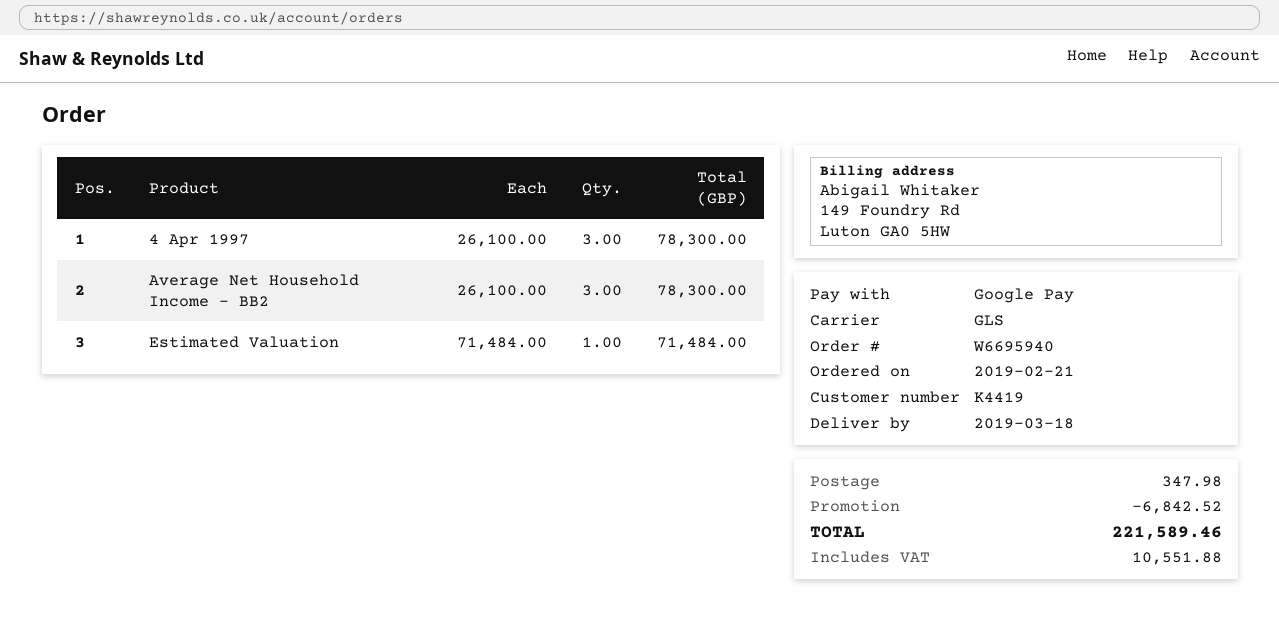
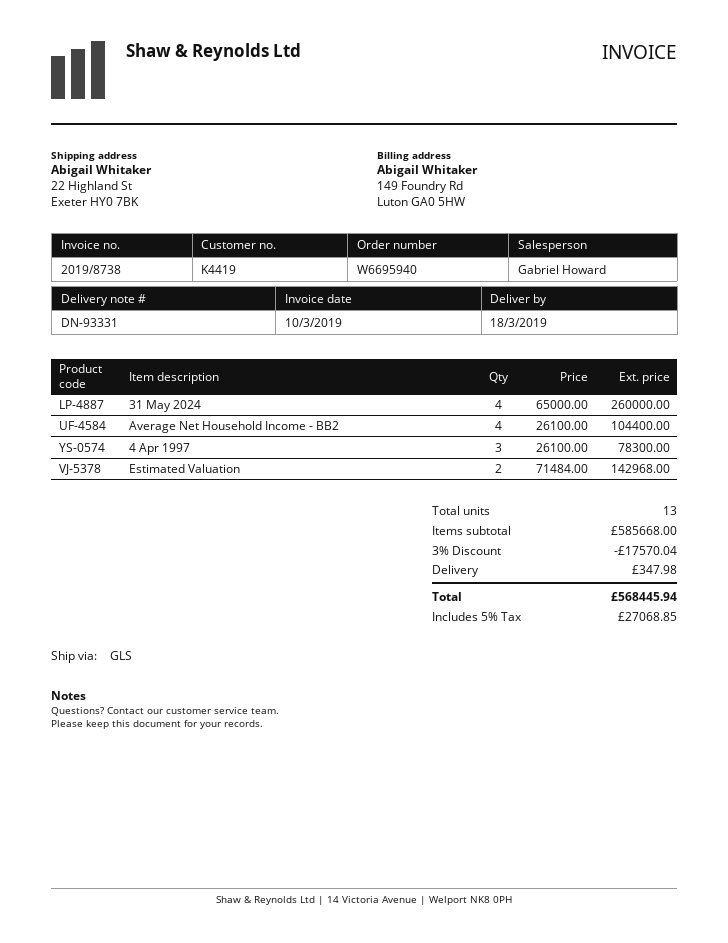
Average Net Household Income - BB2: 3 x 26100.00 = 78300.00 -> 4 x 26100.00 = 104400.00
Estimated Valuation: 1 x 71484.00 = 71484.00 -> 2 x 71484.00 = 142968.00
31 May 2024: none -> 4 x 65000.00 = 260000.00
discount: 6842.52 -> 17570.04
tax: 10551.88 -> 27068.85
total: 221589.46 -> 568445.94

